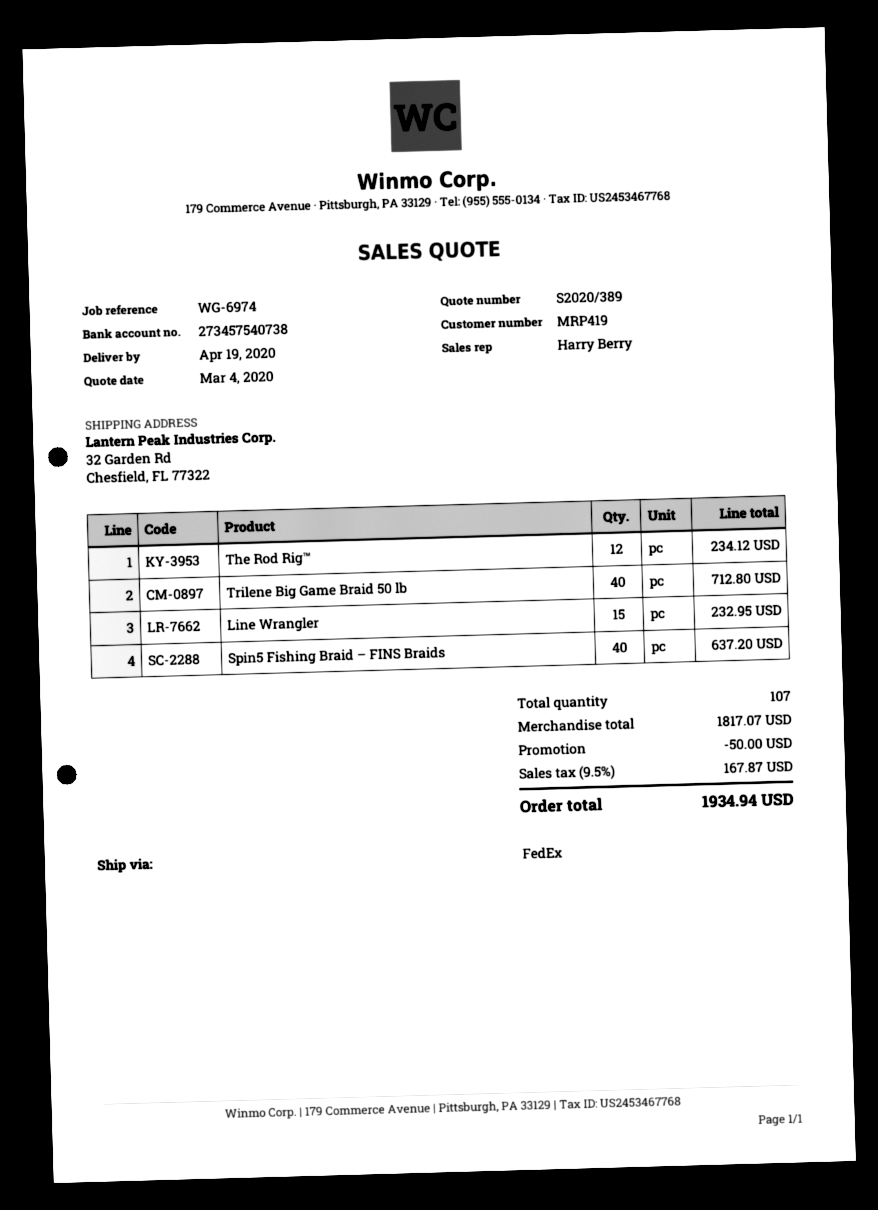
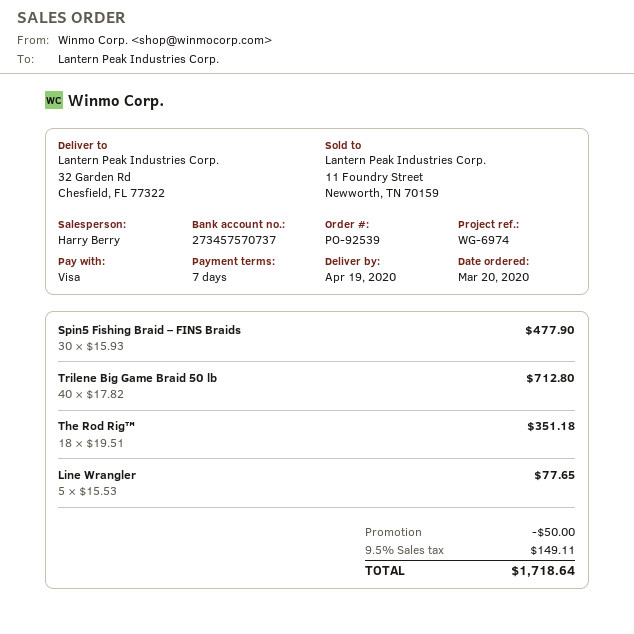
bank account: 273457540738 -> 273457570737
The Rod Rig™: 12 for 234.12 -> 18 for 351.18
Line Wrangler: 15 for 232.95 -> 5 for 77.65
Spin5 Fishing Braid – FINS Braids: 40 for 637.20 -> 30 for 477.90
tax: 9.5% = 167.87 -> 9.5% = 149.11
total: 1934.94 -> 1718.64

